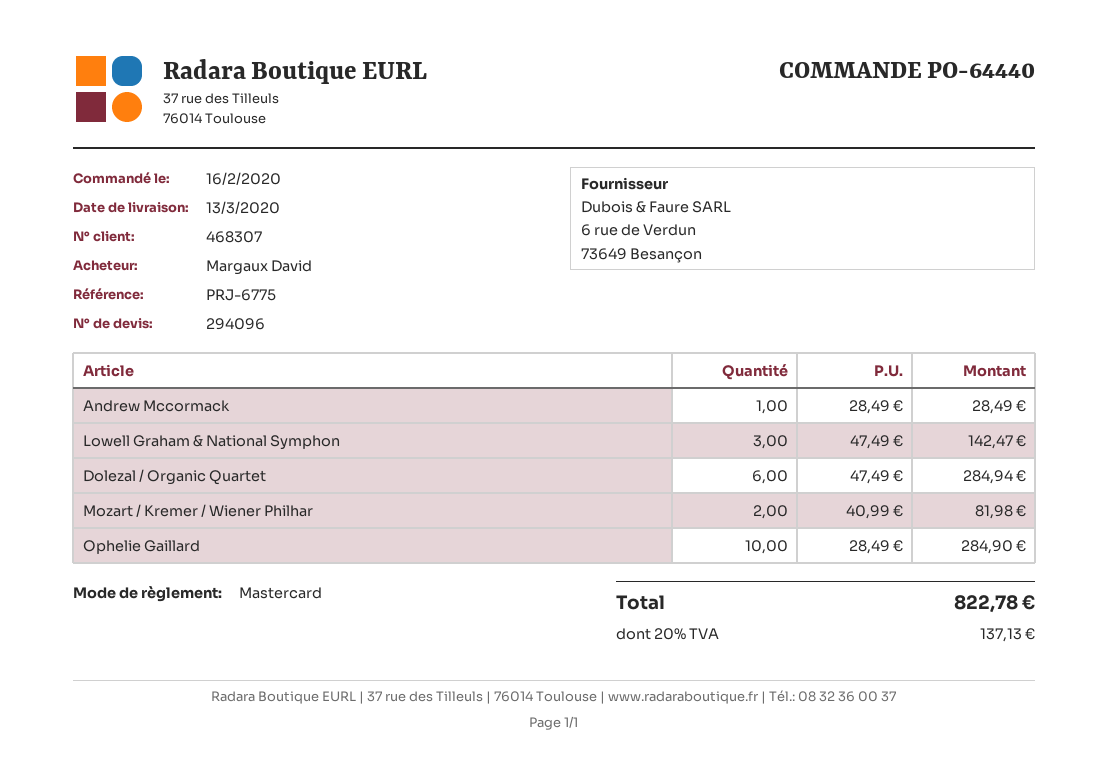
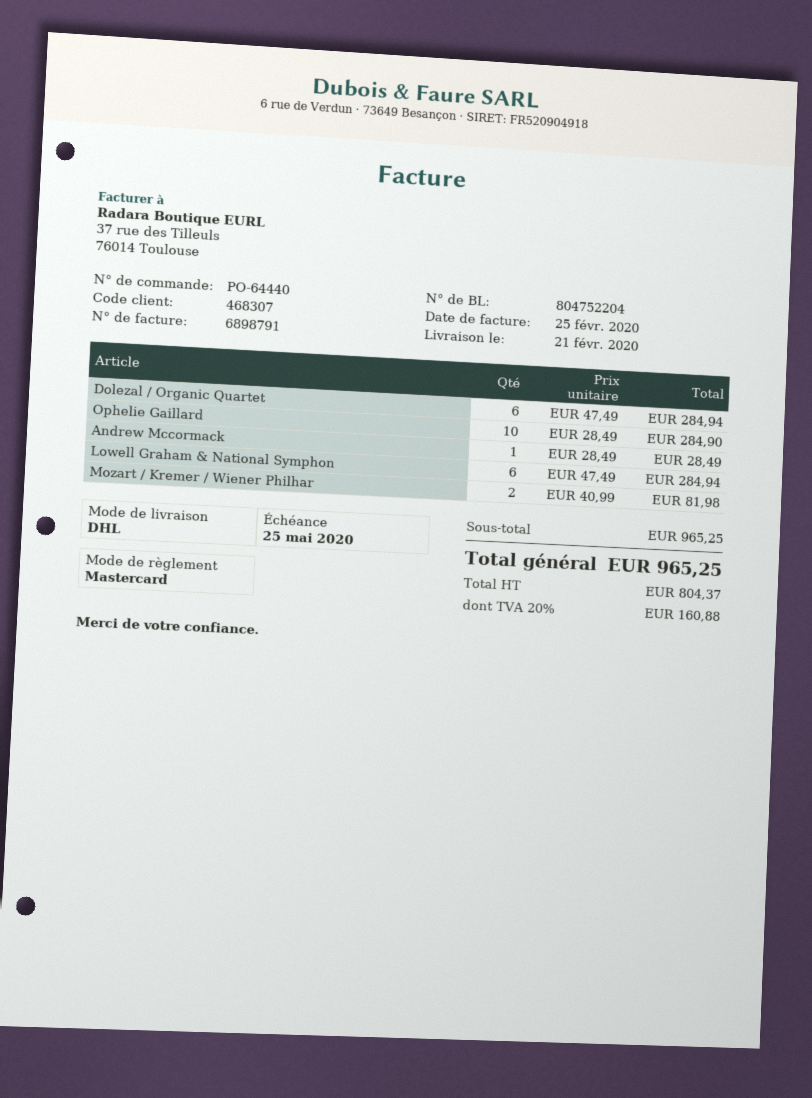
delivery date: 2020-03-13 -> 2020-02-21
Lowell Graham & National Symphon: 3 x 47.49 = 142.47 -> 6 x 47.49 = 284.94
tax: 20% = 137.13 -> 20% = 160.88
total: 822.78 -> 965.25

